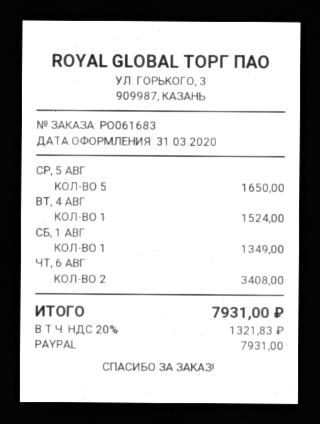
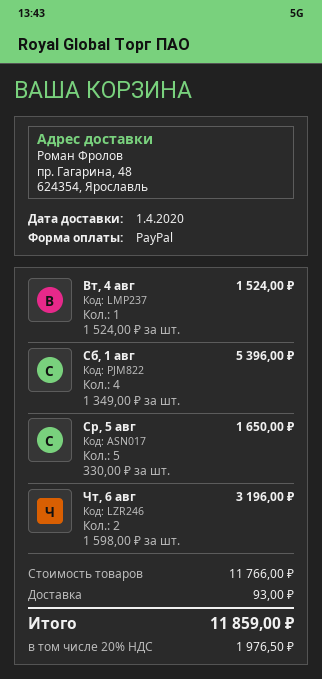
СБ, 1 АВГ: 1 for 1349.00 -> 4 for 5396.00
ЧТ, 6 АВГ: 2 for 3408.00 -> 2 for 3196.00
shipping: none -> 93.00
tax: 20% = 1321.83 -> 20% = 1976.50
total: 7931.00 -> 11859.00

